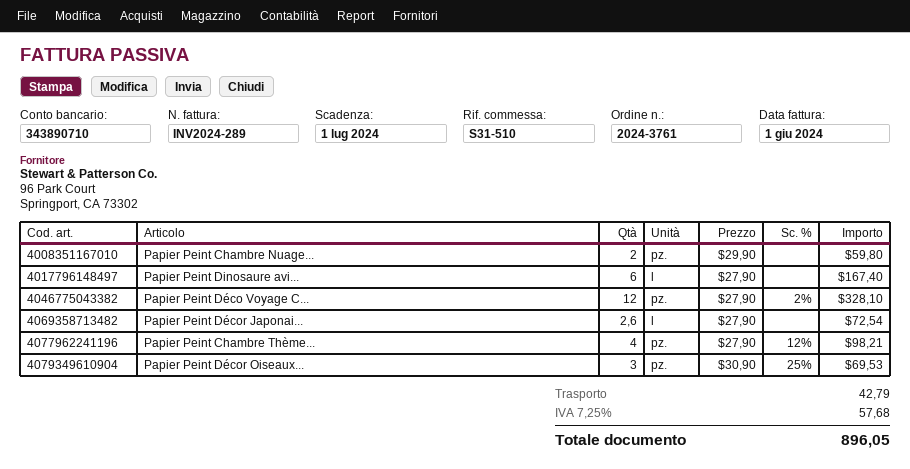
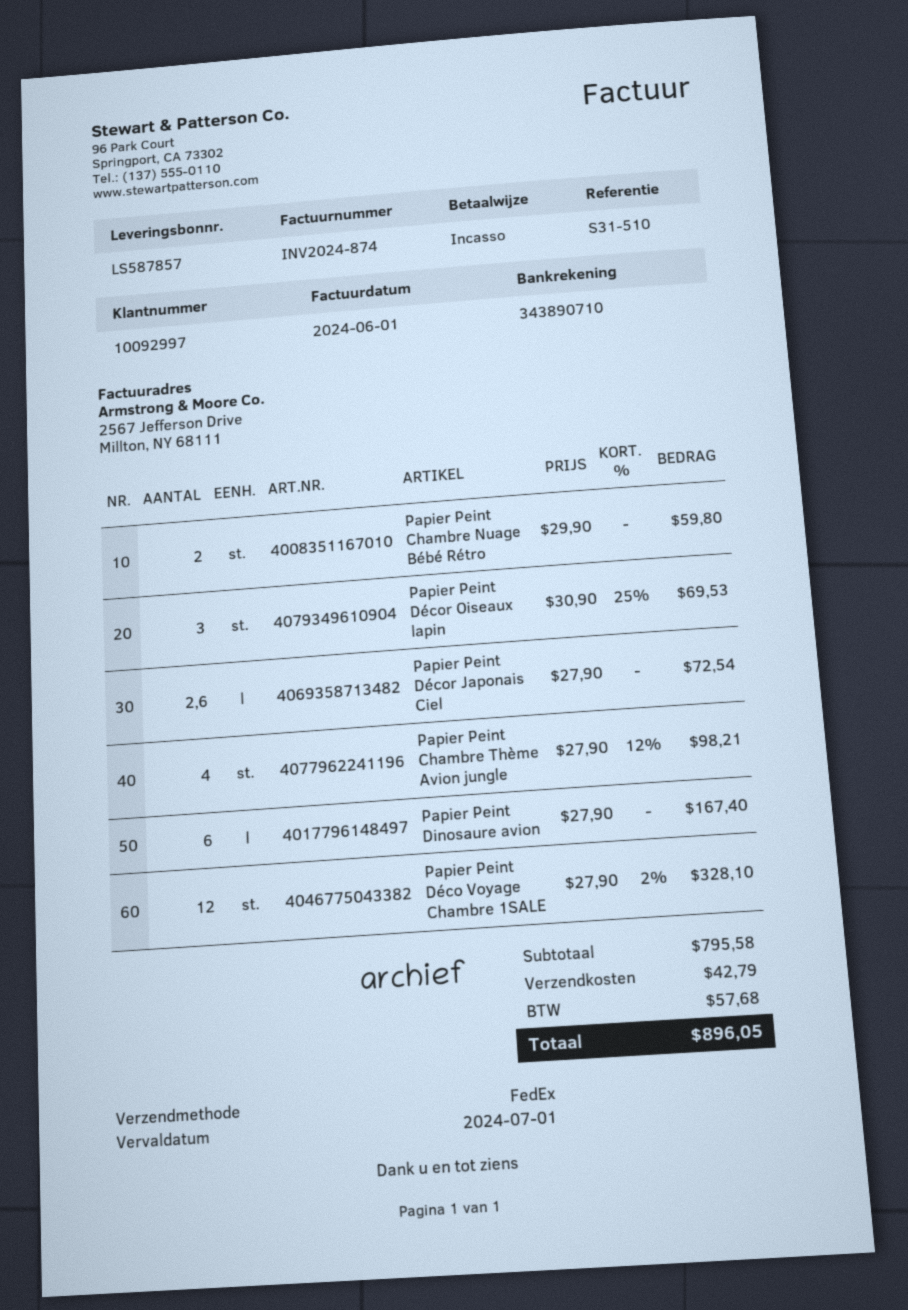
invoice number: INV2024-289 -> INV2024-874

